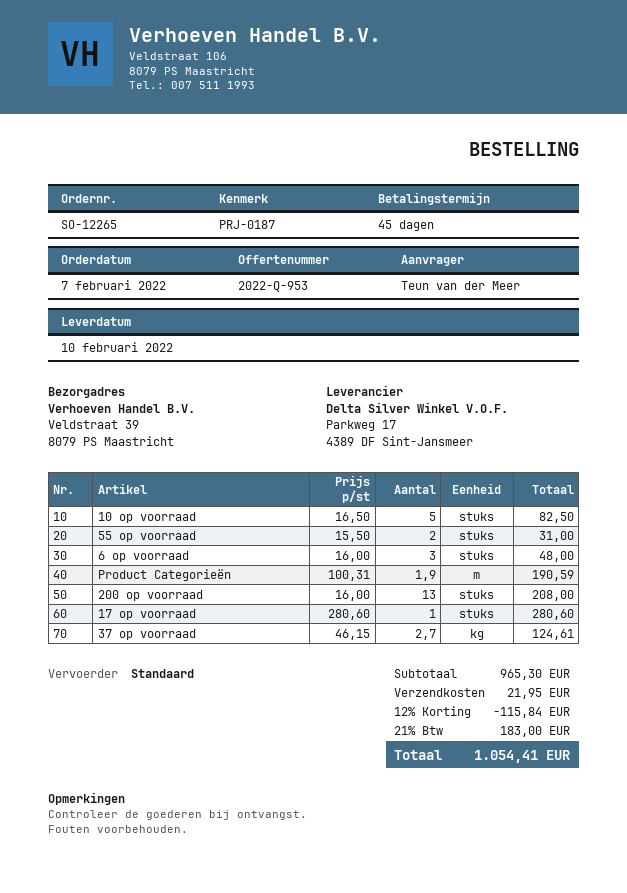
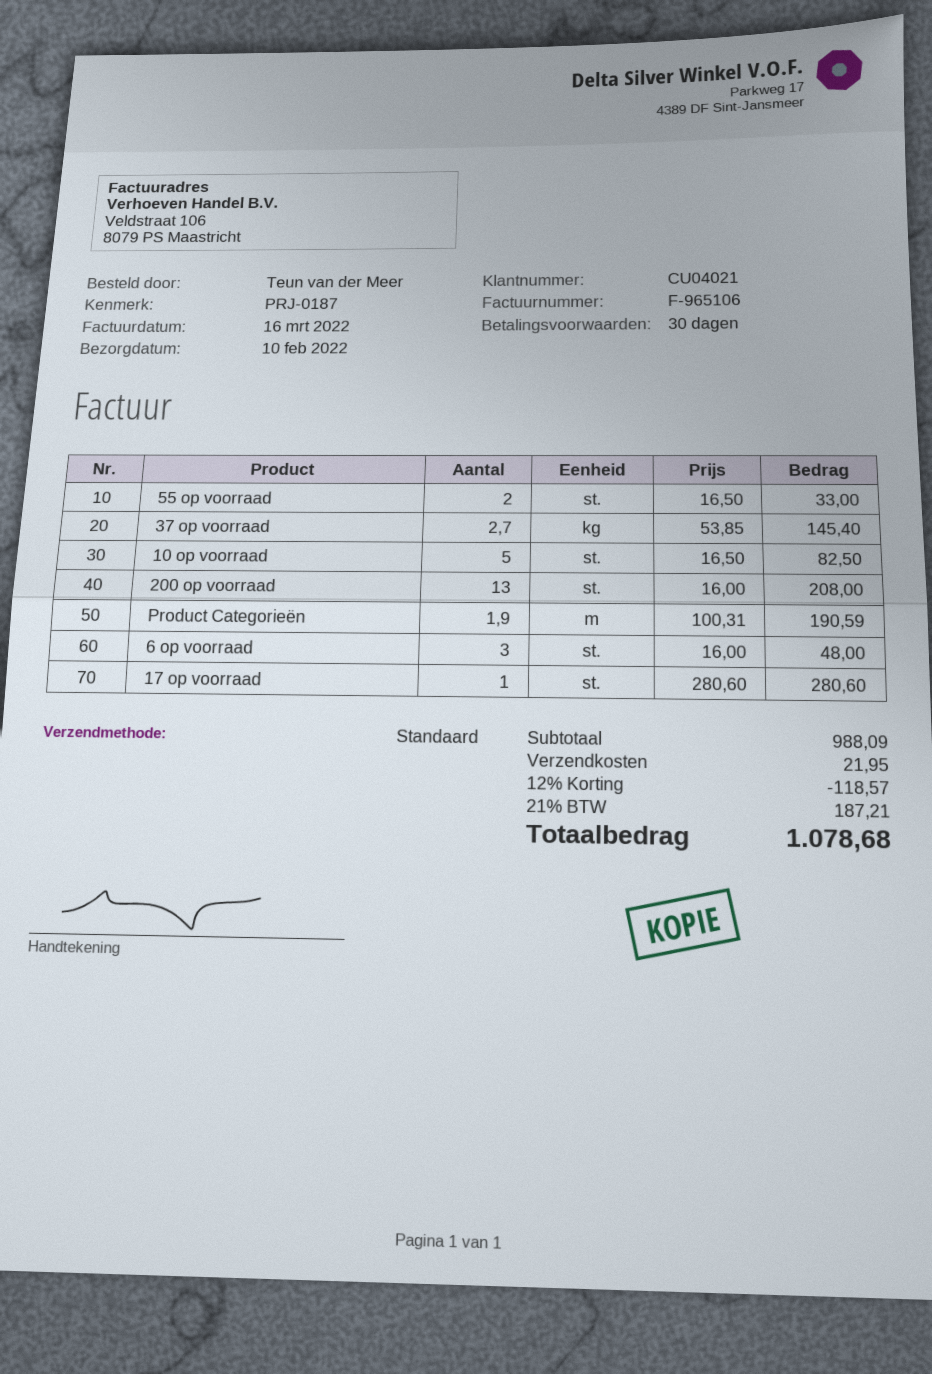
payment terms: 45 days -> 30 days
55 op voorraad: 2 x 15.50 = 31.00 -> 2 x 16.50 = 33.00
37 op voorraad: 2.7 x 46.15 = 124.61 -> 2.7 x 53.85 = 145.40
subtotal: 965.30 -> 988.09
discount: 12% = 115.84 -> 12% = 118.57
tax: 21% = 183.00 -> 21% = 187.21
total: 1054.41 -> 1078.68

